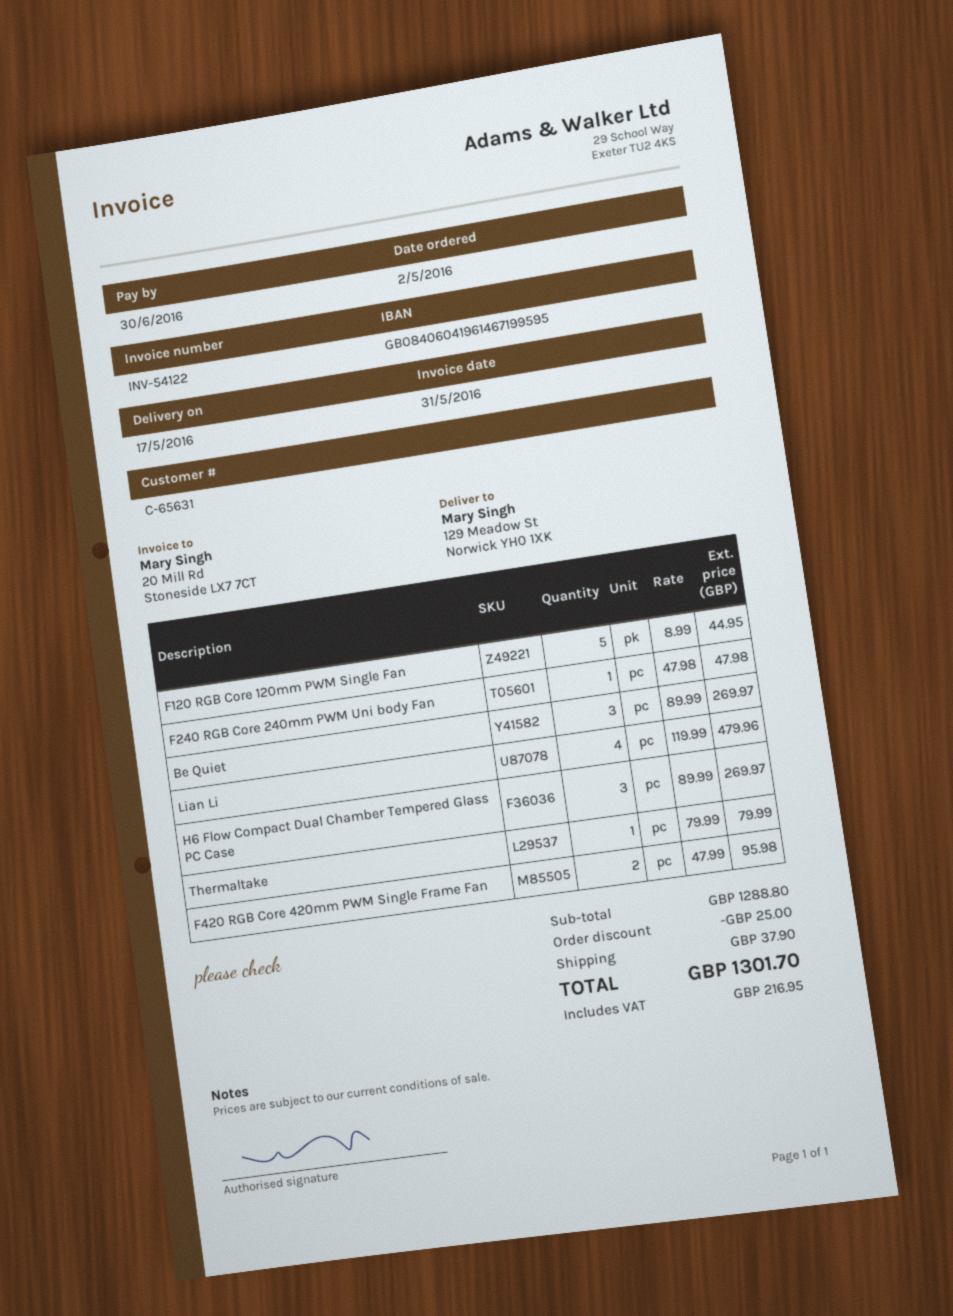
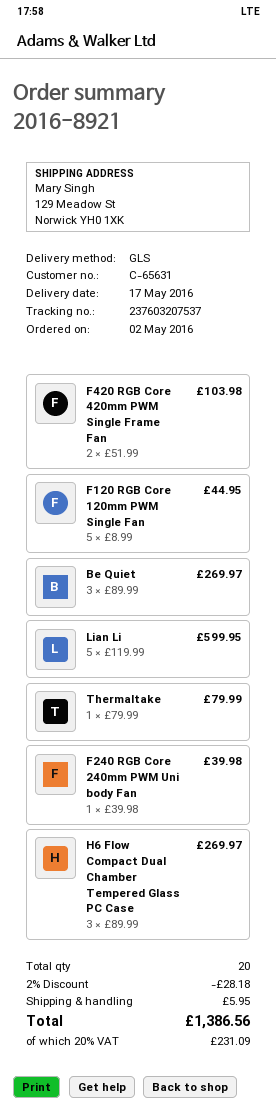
F240 RGB Core 240mm PWM Uni body Fan: 1 x 47.98 = 47.98 -> 1 x 39.98 = 39.98
Lian Li: 4 x 119.99 = 479.96 -> 5 x 119.99 = 599.95
F420 RGB Core 420mm PWM Single Frame Fan: 2 x 47.99 = 95.98 -> 2 x 51.99 = 103.98
discount: 25.00 -> 28.18
shipping: 37.90 -> 5.95
tax: 216.95 -> 231.09
total: 1301.70 -> 1386.56

